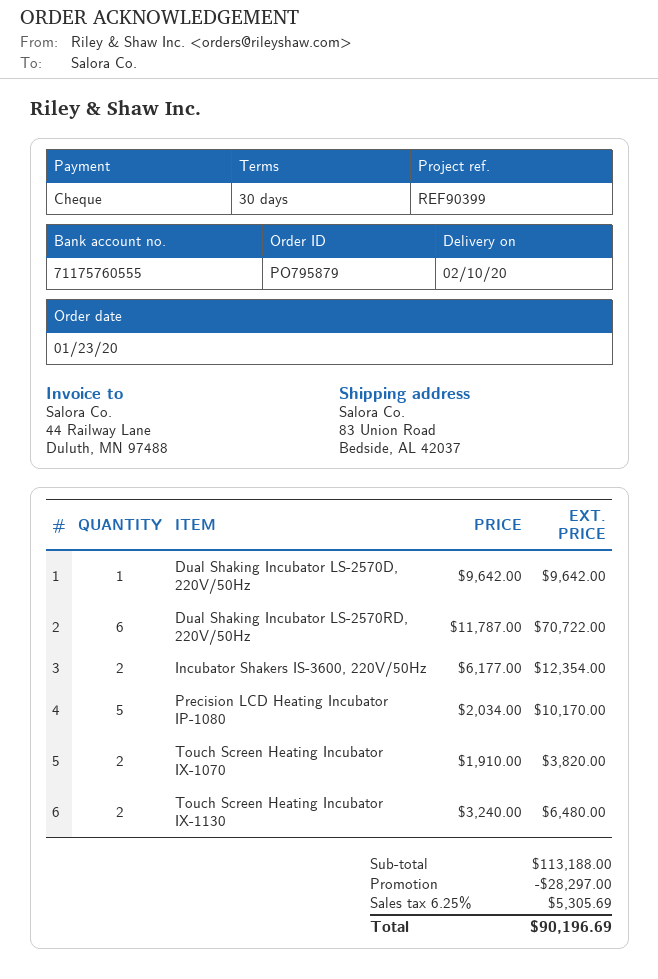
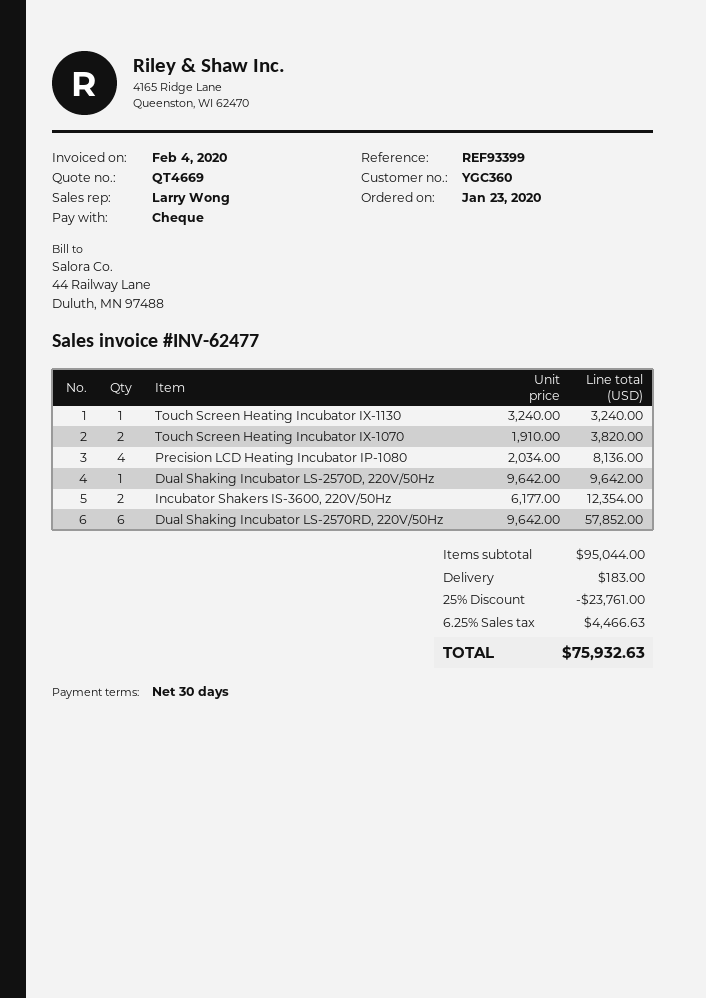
reference: REF90399 -> REF93399
Dual Shaking Incubator LS-2570RD, 220V/50Hz: 6 x 11787.00 = 70722.00 -> 6 x 9642.00 = 57852.00
Precision LCD Heating Incubator IP-1080: 5 x 2034.00 = 10170.00 -> 4 x 2034.00 = 8136.00
Touch Screen Heating Incubator IX-1130: 2 x 3240.00 = 6480.00 -> 1 x 3240.00 = 3240.00
subtotal: 113188.00 -> 95044.00
discount: 28297.00 -> 23761.00
shipping: none -> 183.00
tax: 6.25% = 5305.69 -> 6.25% = 4466.63
total: 90196.69 -> 75932.63

